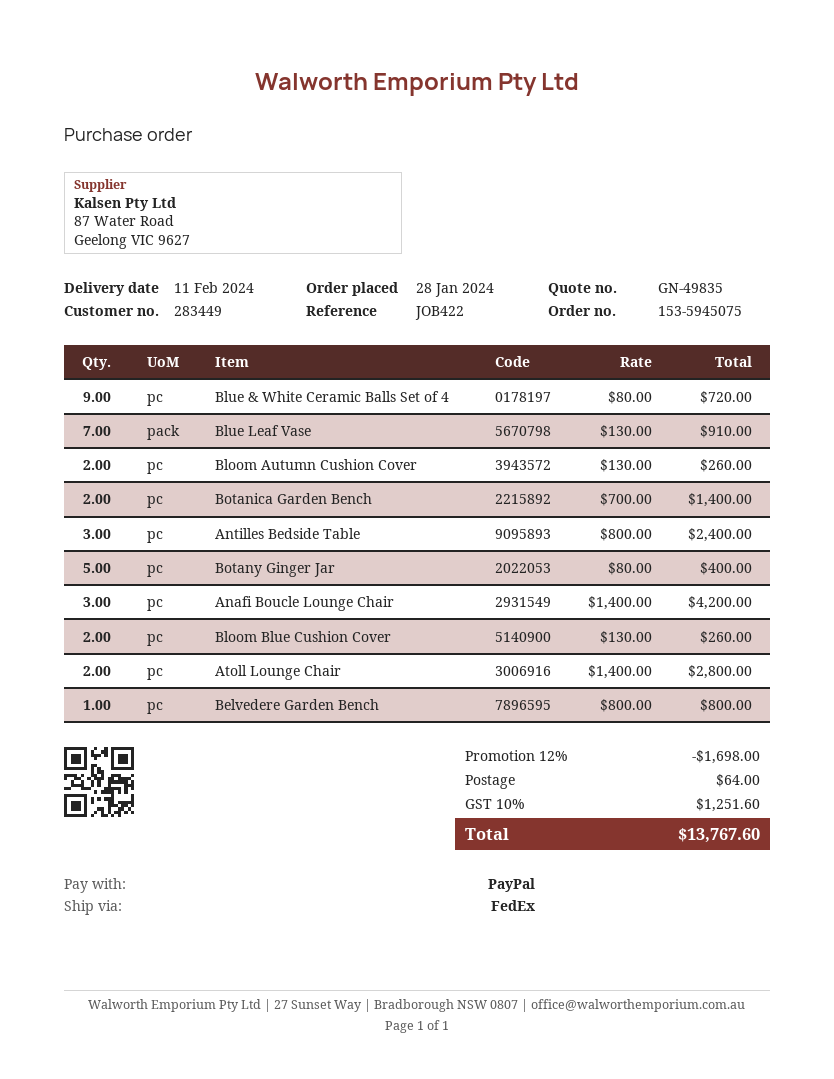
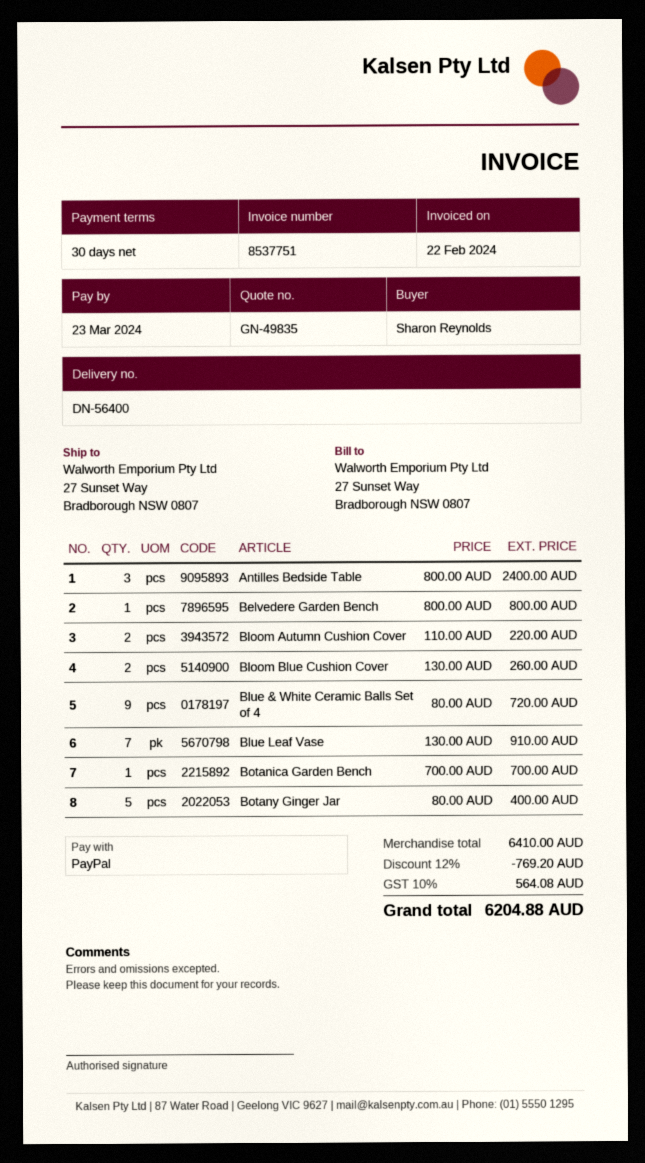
Bloom Autumn Cushion Cover: 2 x 130.00 = 260.00 -> 2 x 110.00 = 220.00
Botanica Garden Bench: 2 x 700.00 = 1400.00 -> 1 x 700.00 = 700.00
Anafi Boucle Lounge Chair: 3 x 1400.00 = 4200.00 -> none
Atoll Lounge Chair: 2 x 1400.00 = 2800.00 -> none
discount: 12% = 1698.00 -> 12% = 769.20
shipping: 64.00 -> none
tax: 10% = 1251.60 -> 10% = 564.08
total: 13767.60 -> 6204.88

